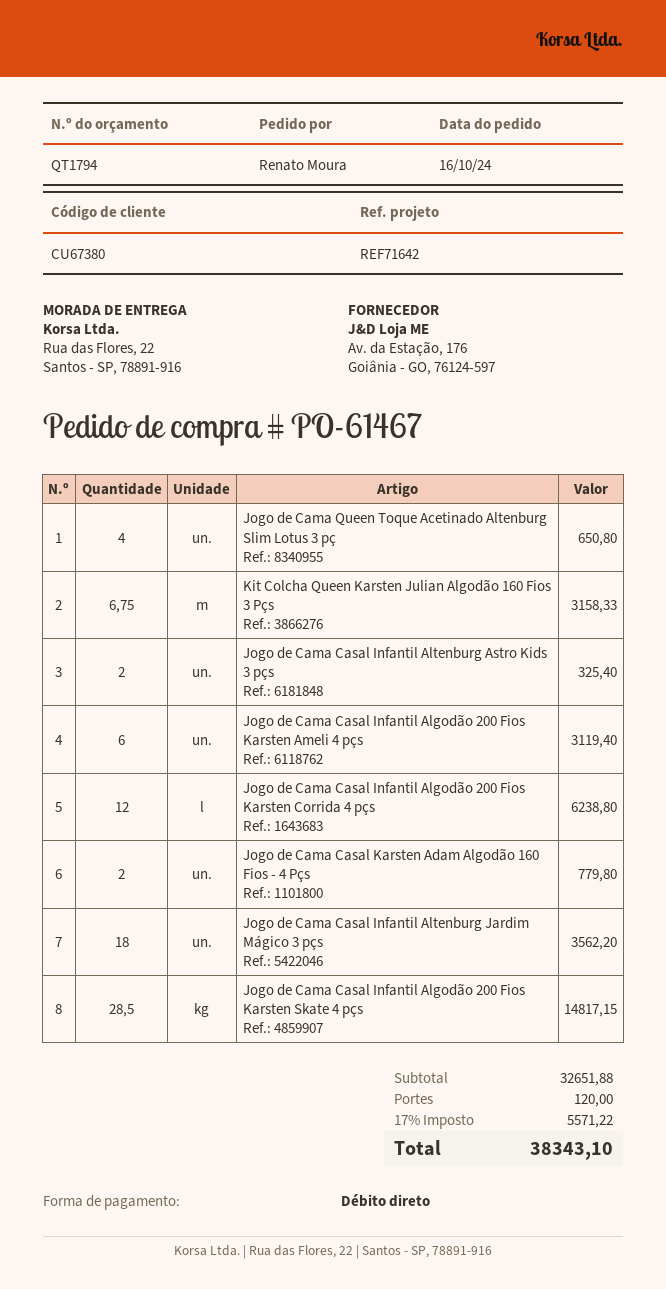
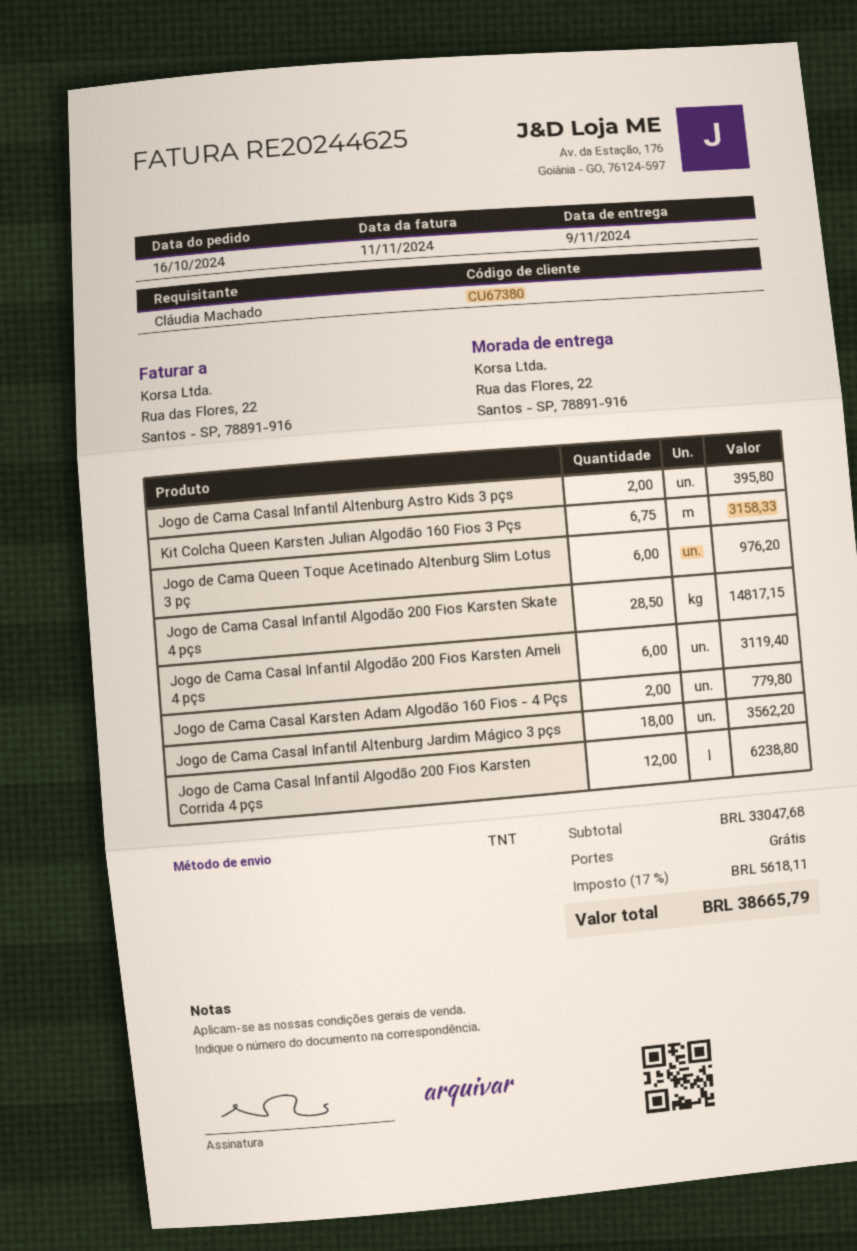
ordered by: Renato Moura -> Cláudia Machado
Jogo de Cama Queen Toque Acetinado Altenburg Slim Lotus 3 pç: 4 for 650.80 -> 6 for 976.20
Jogo de Cama Casal Infantil Altenburg Astro Kids 3 pçs: 2 for 325.40 -> 2 for 395.80
subtotal: 32651.88 -> 33047.68
shipping: 120.00 -> 0.00
tax: 17% = 5571.22 -> 17% = 5618.11
total: 38343.10 -> 38665.79

